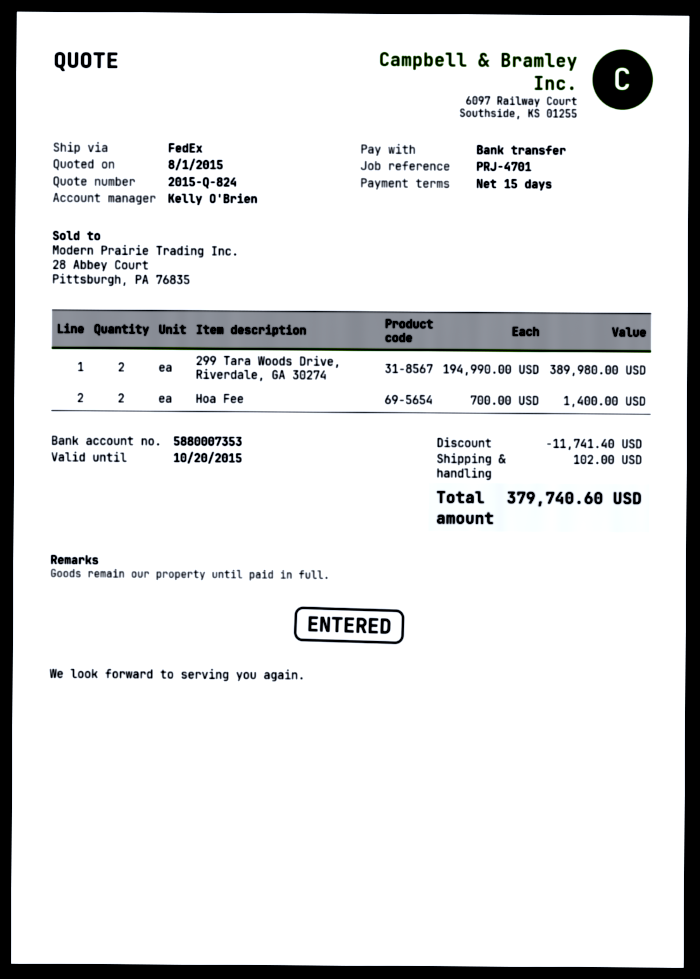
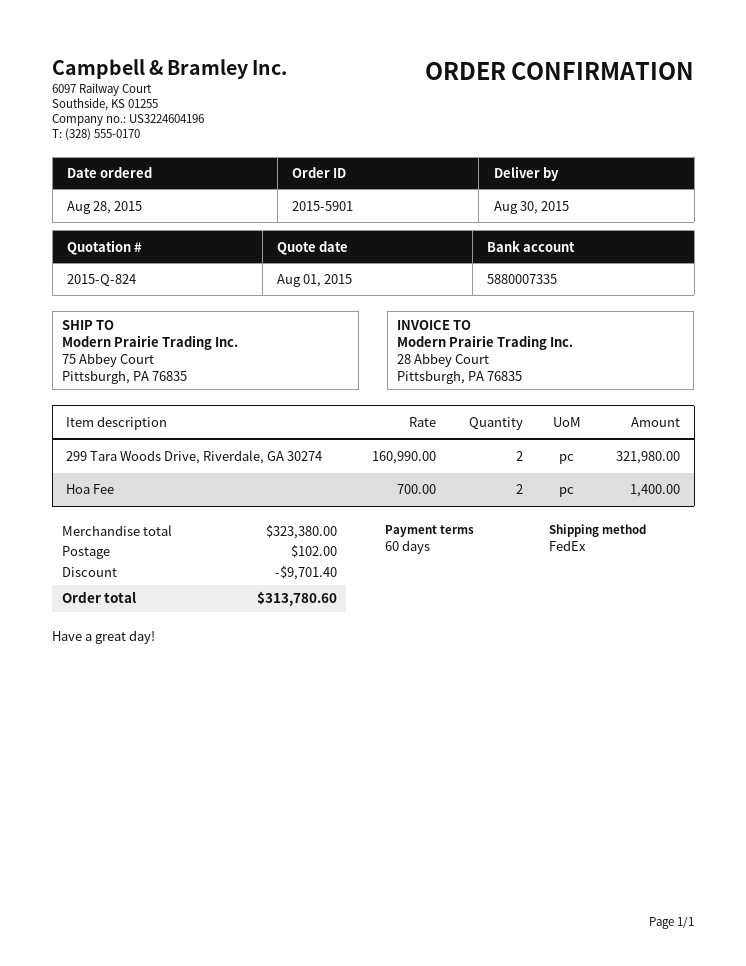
payment terms: 15 days -> 60 days
bank account: 5880007353 -> 5880007335
299 Tara Woods Drive, Riverdale, GA 30274: 2 x 194990.00 = 389980.00 -> 2 x 160990.00 = 321980.00
discount: 11741.40 -> 9701.40
total: 379740.60 -> 313780.60

